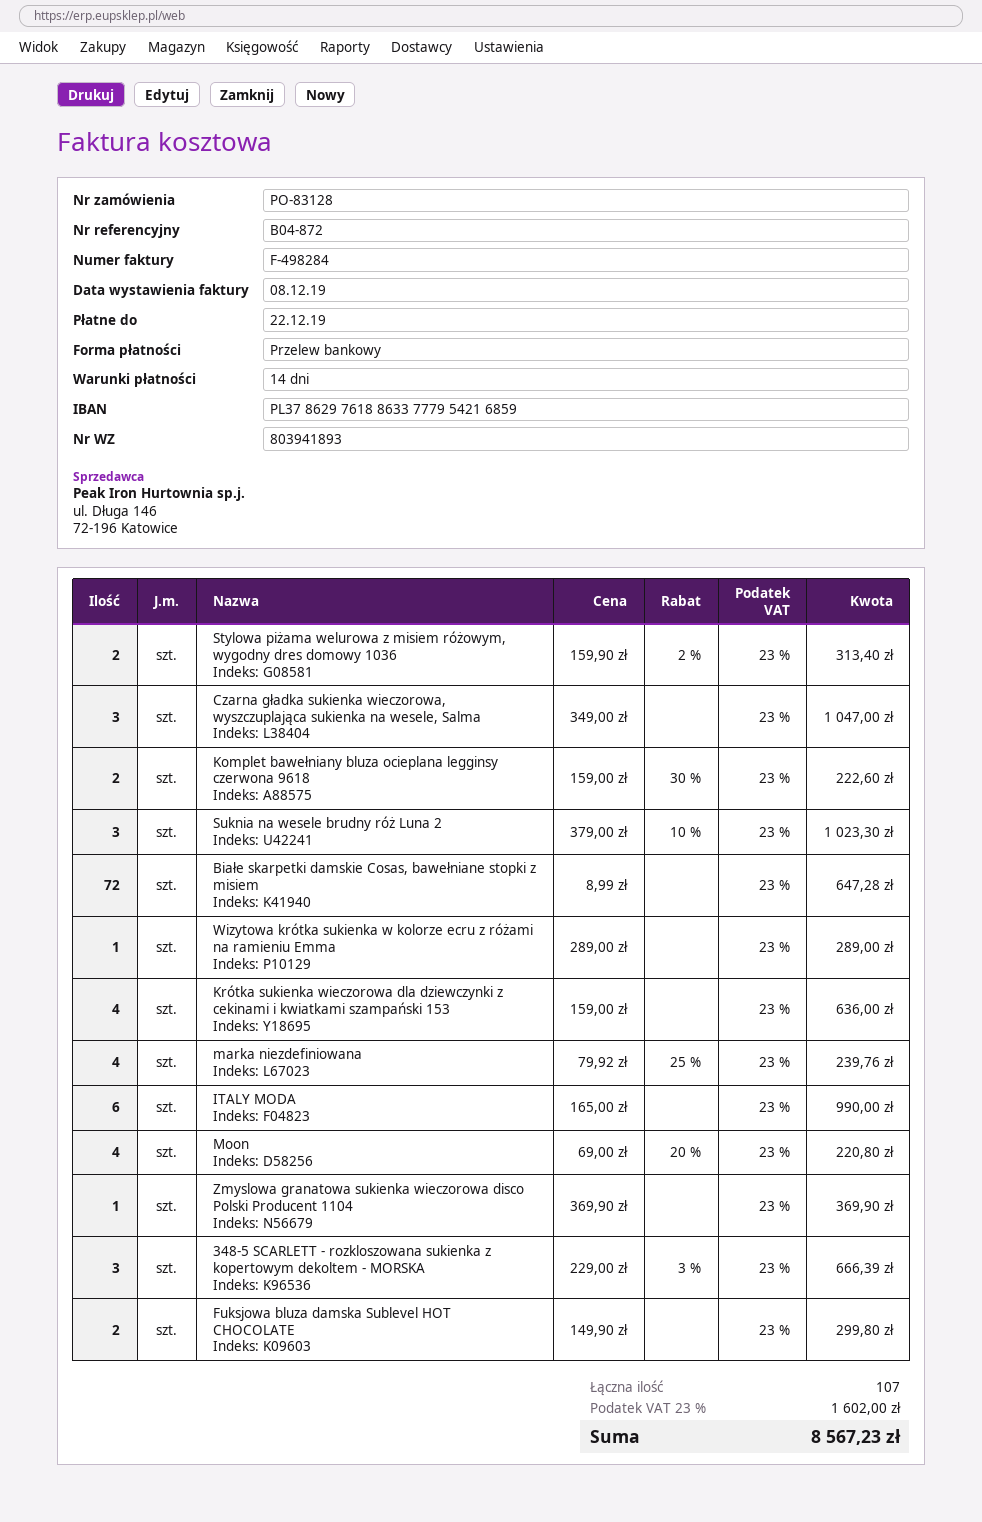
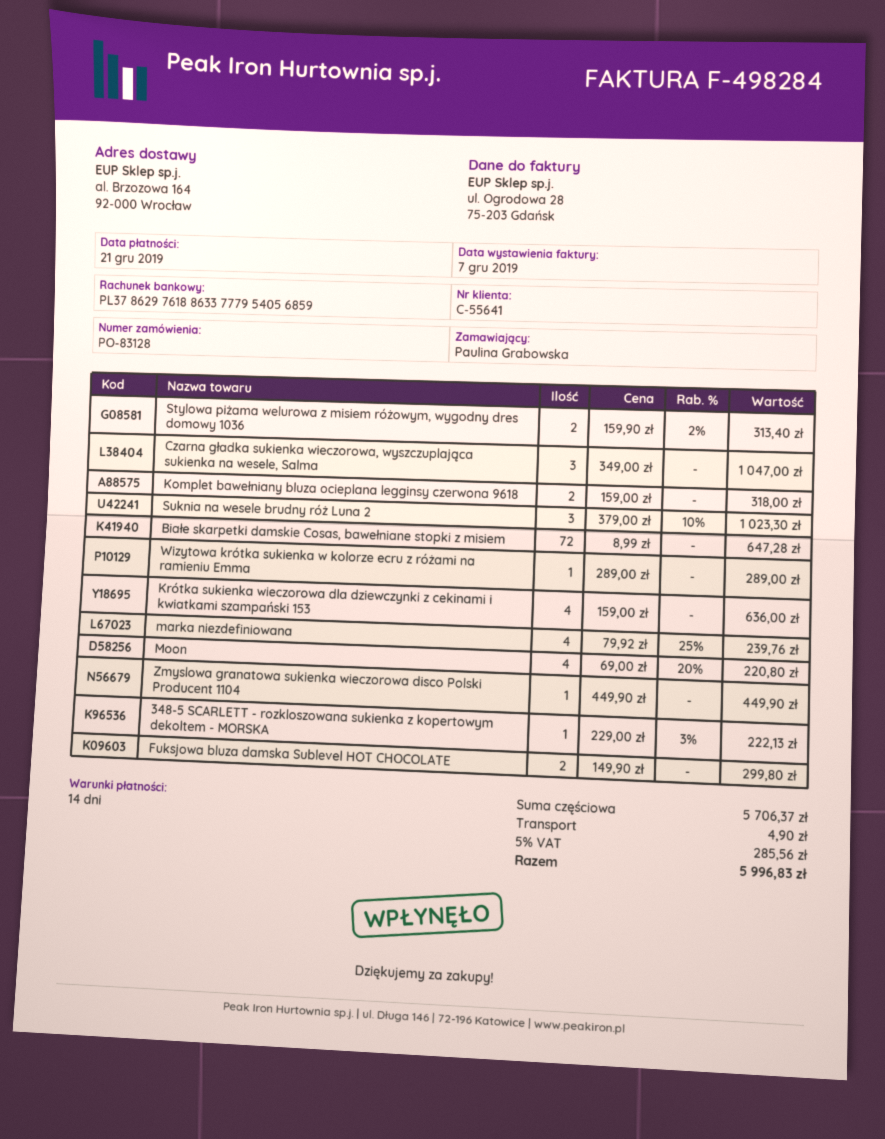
invoice date: 2019-12-08 -> 2019-12-07
due date: 2019-12-22 -> 2019-12-21
bank account: PL37862976188633777954216859 -> PL37862976188633777954056859
Komplet bawełniany bluza ocieplana legginsy czerwona 9618: 2 x 159.00 - 30% = 222.60 -> 2 x 159.00 = 318.00
ITALY MODA: 6 x 165.00 = 990.00 -> none
Zmyslowa granatowa sukienka wieczorowa disco Polski Producent 1104: 1 x 369.90 = 369.90 -> 1 x 449.90 = 449.90
348-5 SCARLETT - rozkloszowana sukienka z kopertowym dekoltem - MORSKA: 3 x 229.00 - 3% = 666.39 -> 1 x 229.00 - 3% = 222.13
shipping: none -> 4.90
tax: 23% = 1602.00 -> 5% = 285.56
total: 8567.23 -> 5996.83

